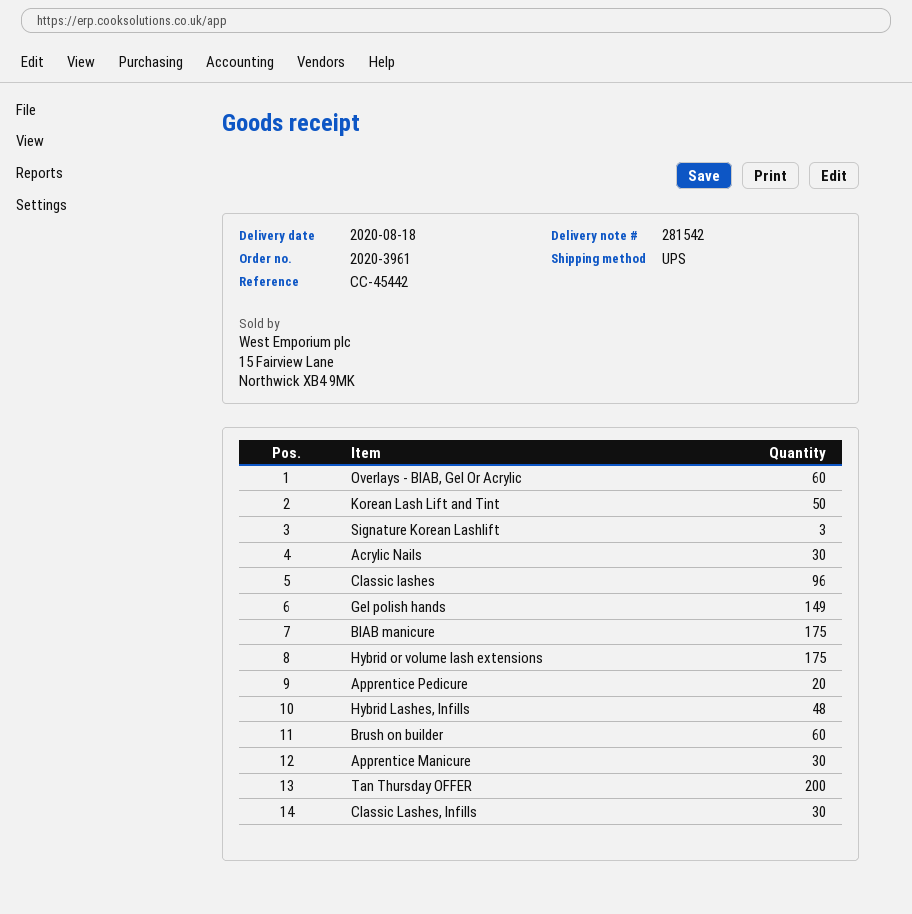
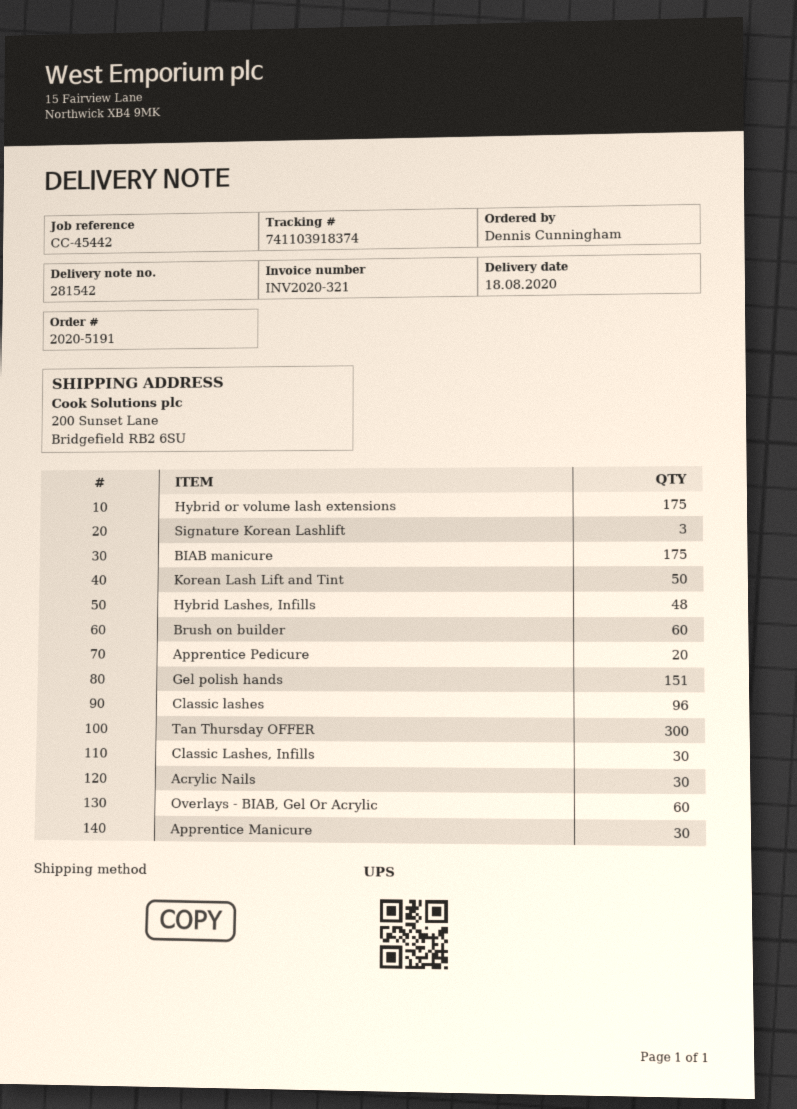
order number: 2020-3961 -> 2020-5191
Gel polish hands: 149 -> 151
Tan Thursday OFFER: 200 -> 300

